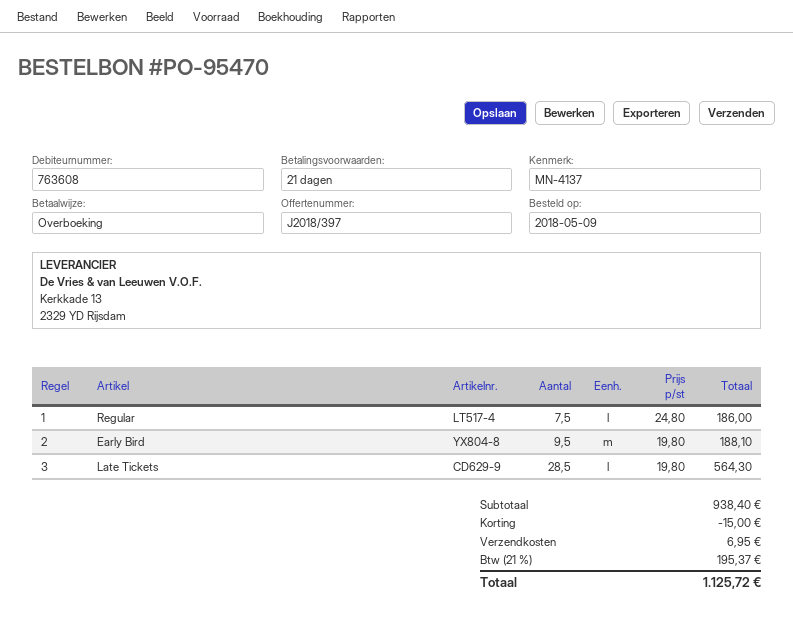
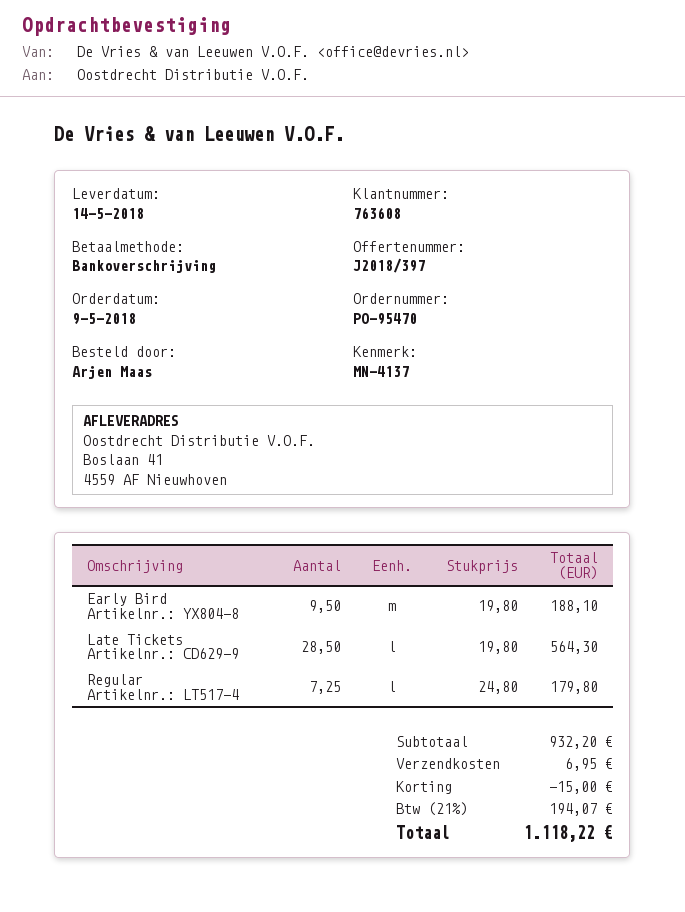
Regular: 7.5 x 24.80 = 186.00 -> 7.25 x 24.80 = 179.80
subtotal: 938.40 -> 932.20
tax: 21% = 195.37 -> 21% = 194.07
total: 1125.72 -> 1118.22

